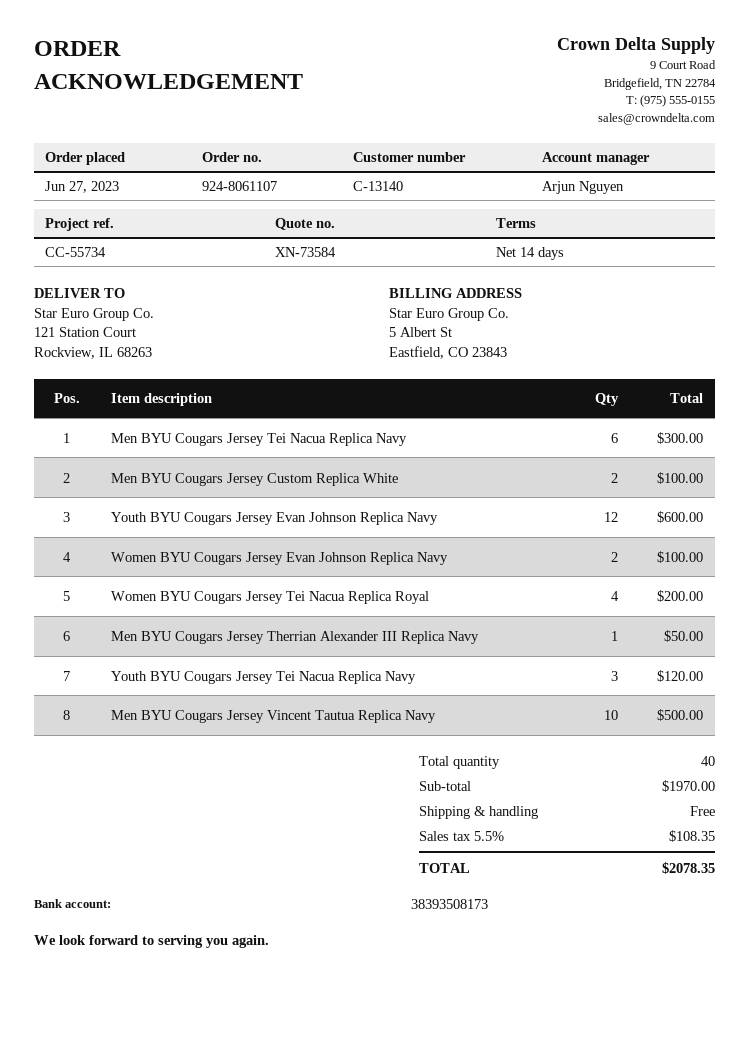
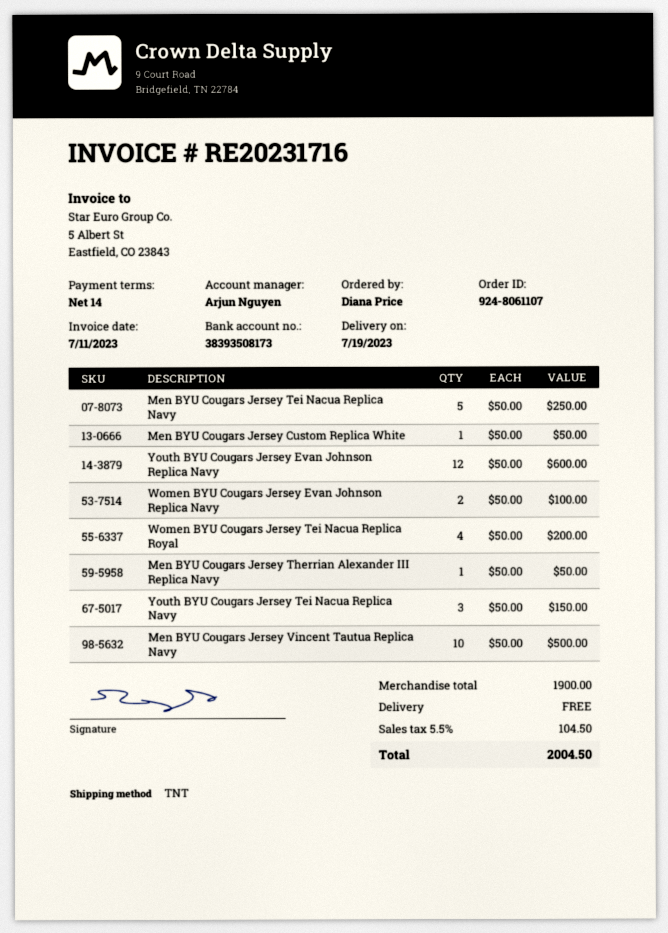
Men BYU Cougars Jersey Tei Nacua Replica Navy: 6 for 300.00 -> 5 for 250.00
Men BYU Cougars Jersey Custom Replica White: 2 for 100.00 -> 1 for 50.00
Youth BYU Cougars Jersey Tei Nacua Replica Navy: 3 for 120.00 -> 3 for 150.00
subtotal: 1970.00 -> 1900.00
tax: 5.5% = 108.35 -> 5.5% = 104.50
total: 2078.35 -> 2004.50

